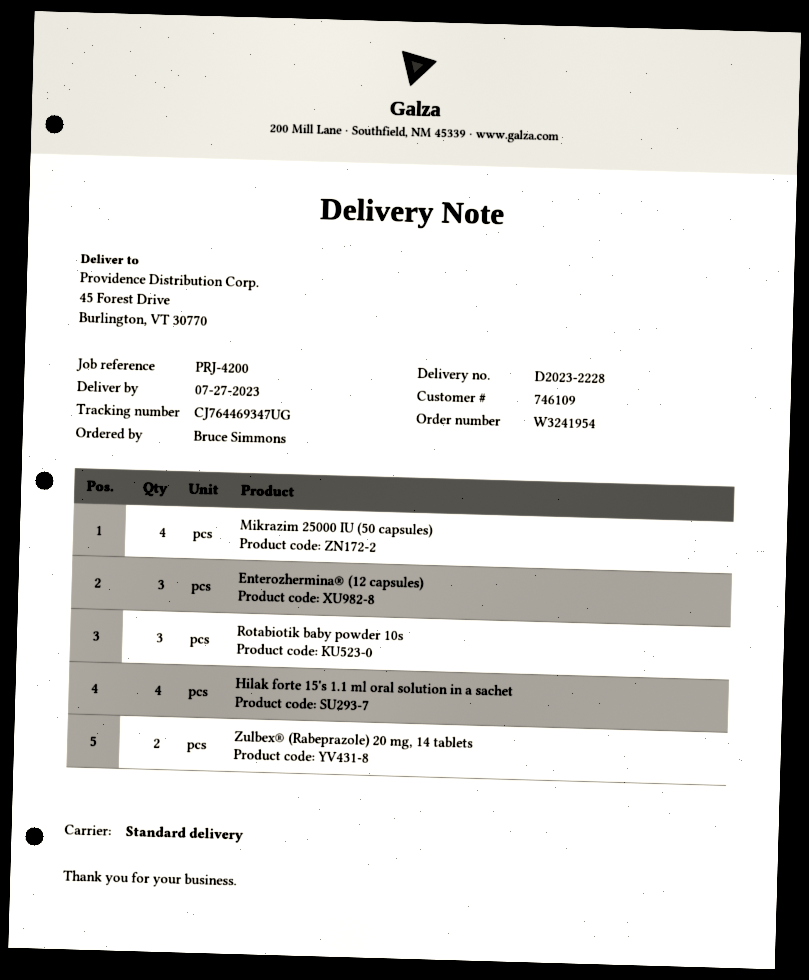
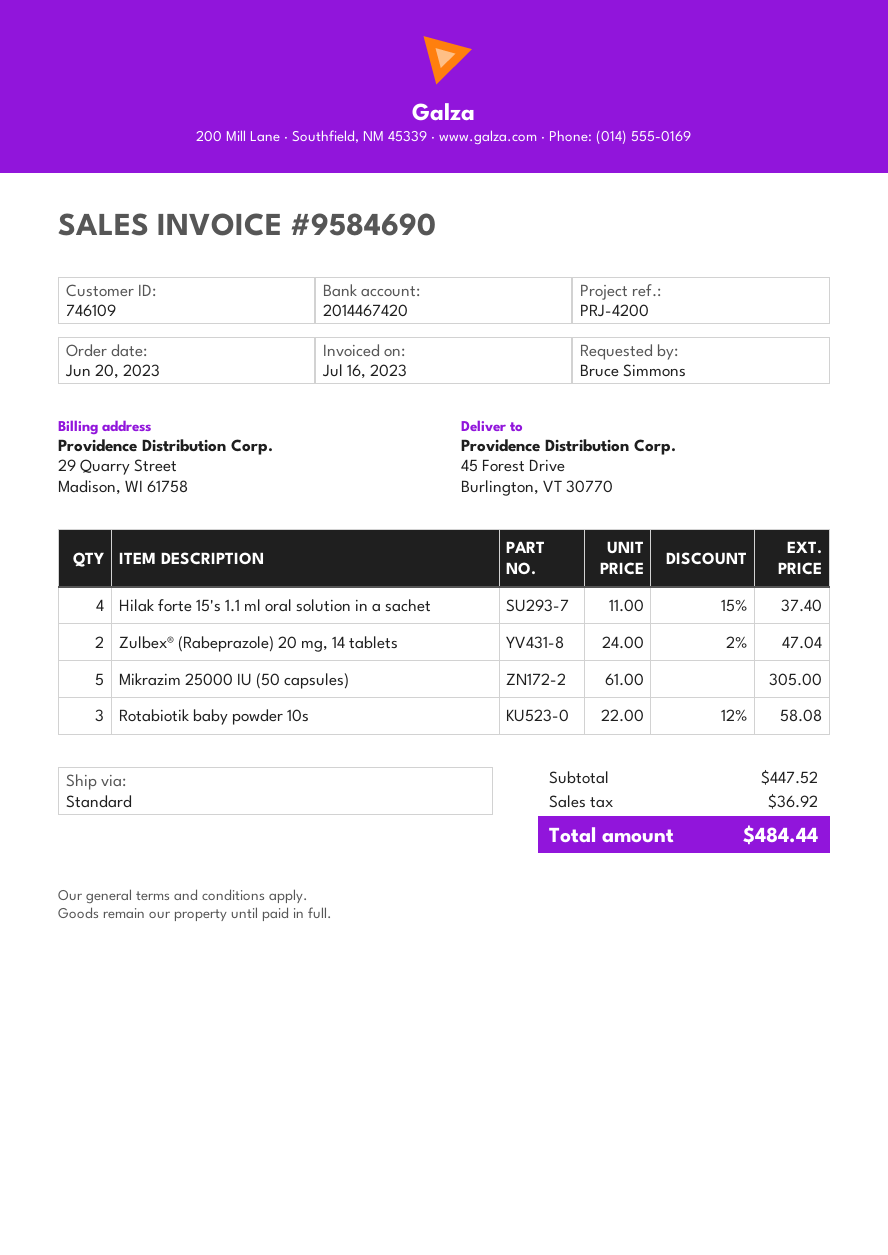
Mikrazim 25000 IU (50 capsules): 4 -> 5
Enterozhermina® (12 capsules): 3 -> none

